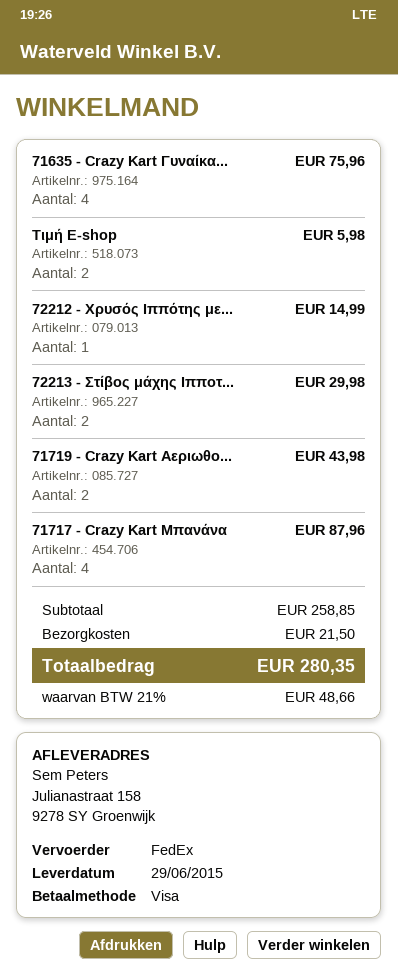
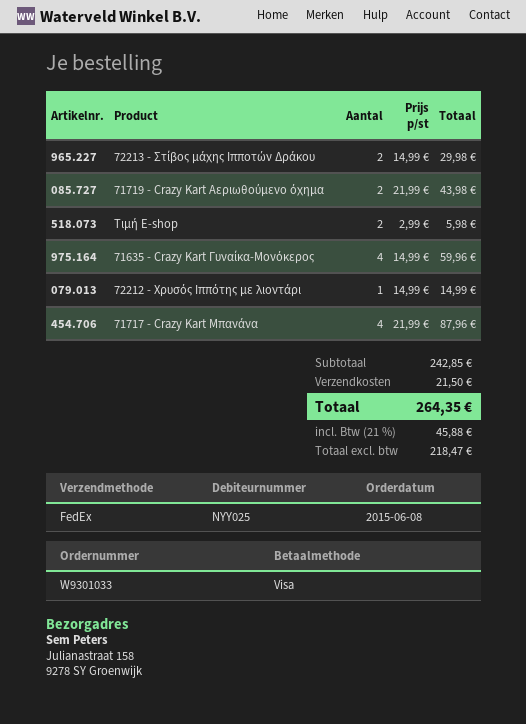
71635 - Crazy Kart Γυναίκα...: 4 for 75.96 -> 4 for 59.96
subtotal: 258.85 -> 242.85
tax: 21% = 48.66 -> 21% = 45.88
total: 280.35 -> 264.35

